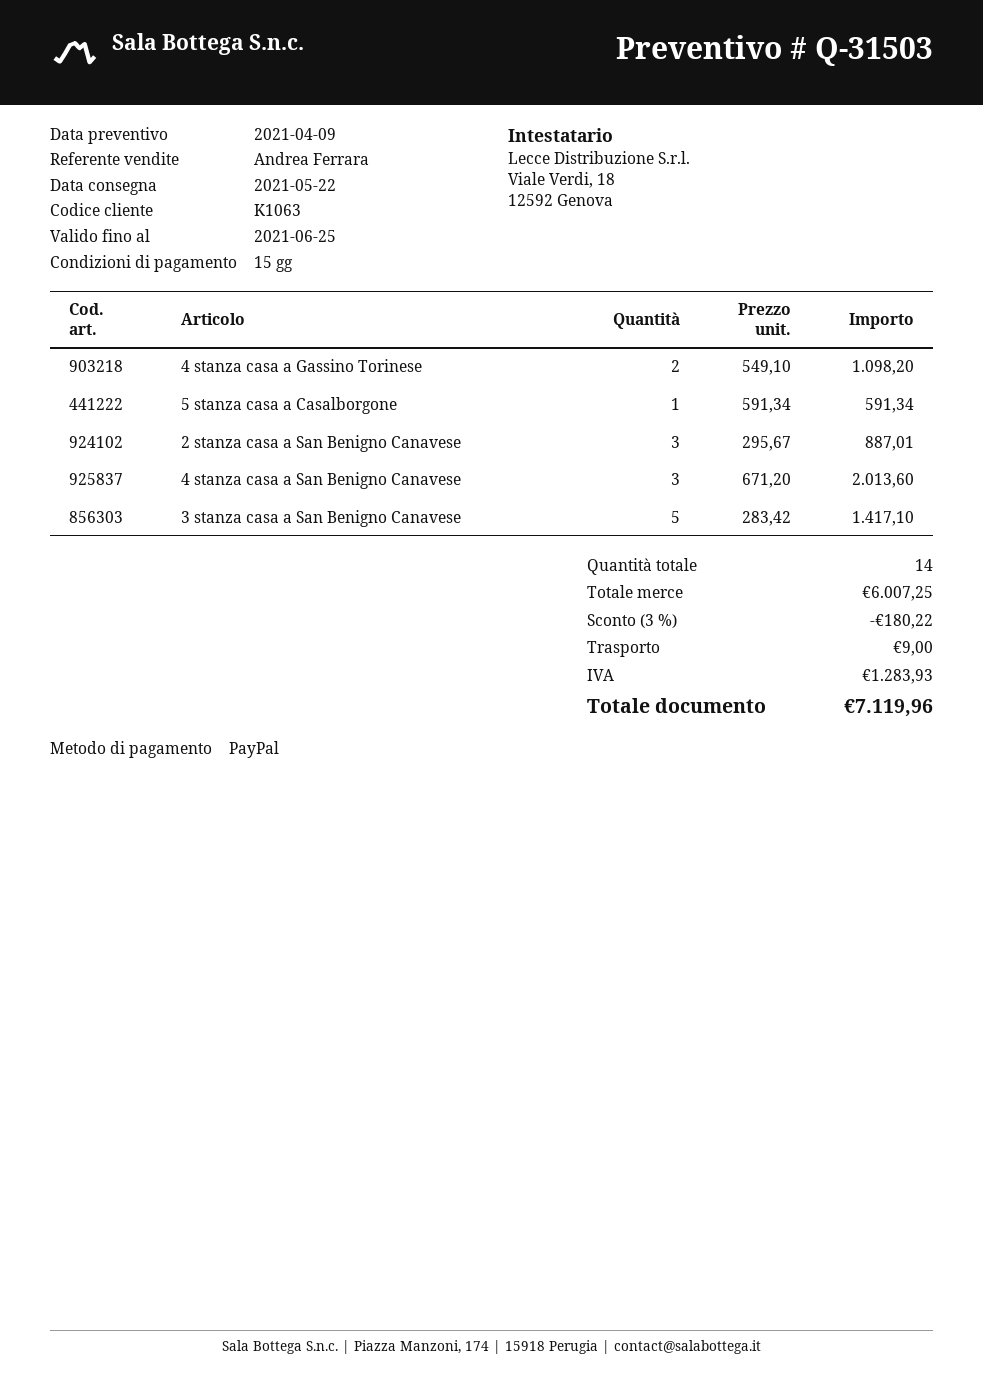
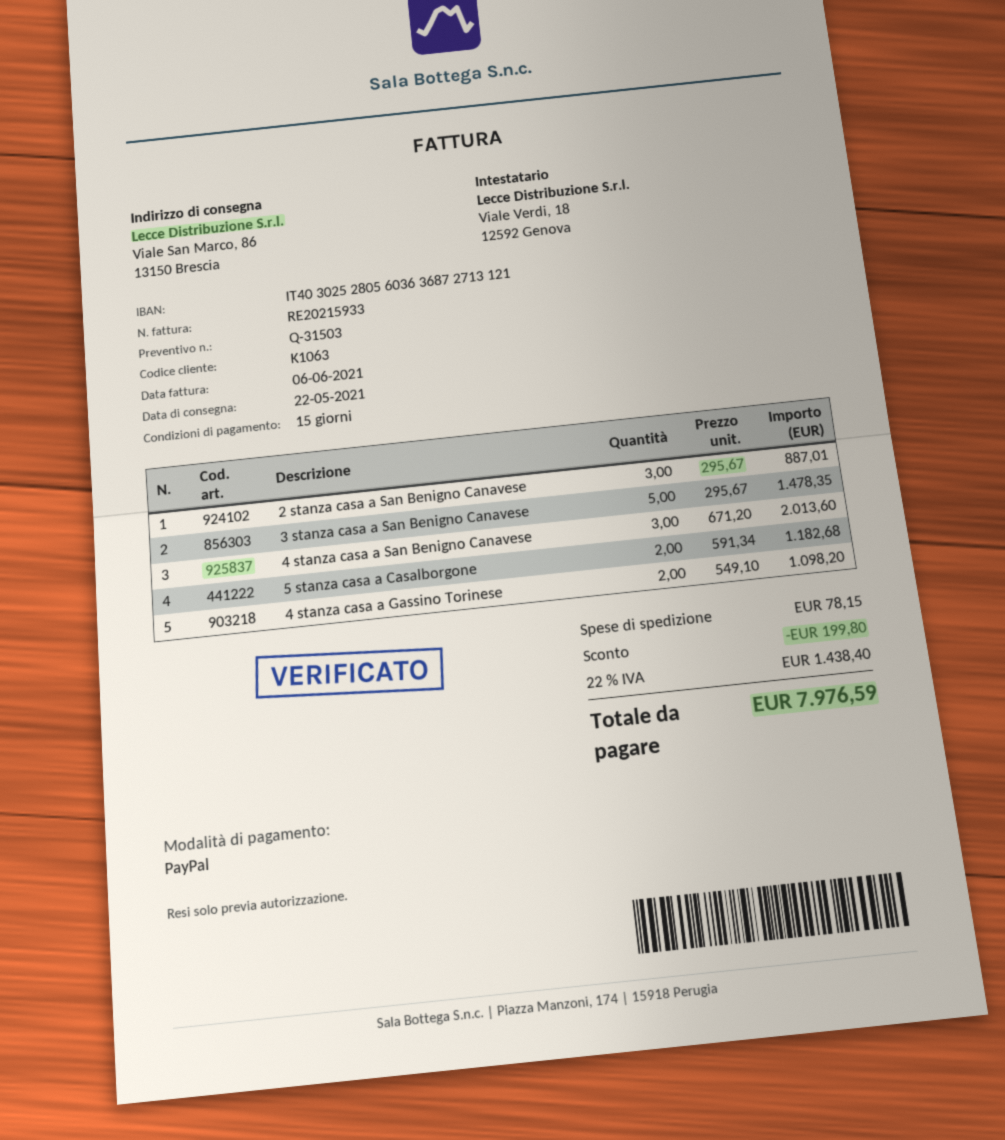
5 stanza casa a Casalborgone: 1 x 591.34 = 591.34 -> 2 x 591.34 = 1182.68
3 stanza casa a San Benigno Canavese: 5 x 283.42 = 1417.10 -> 5 x 295.67 = 1478.35
discount: 180.22 -> 199.80
shipping: 9.00 -> 78.15
tax: 1283.93 -> 1438.40
total: 7119.96 -> 7976.59

